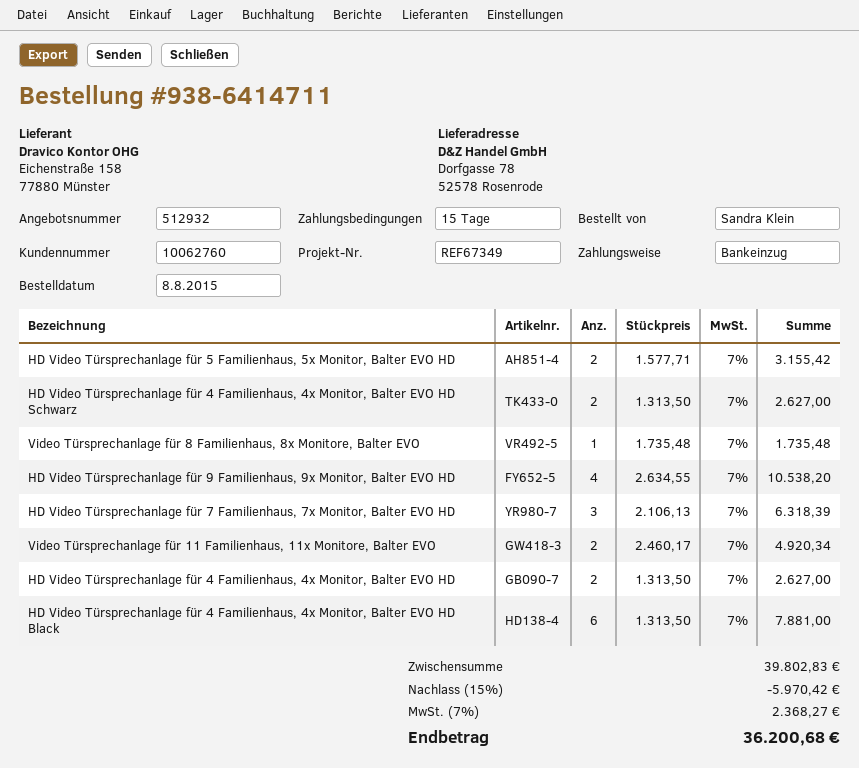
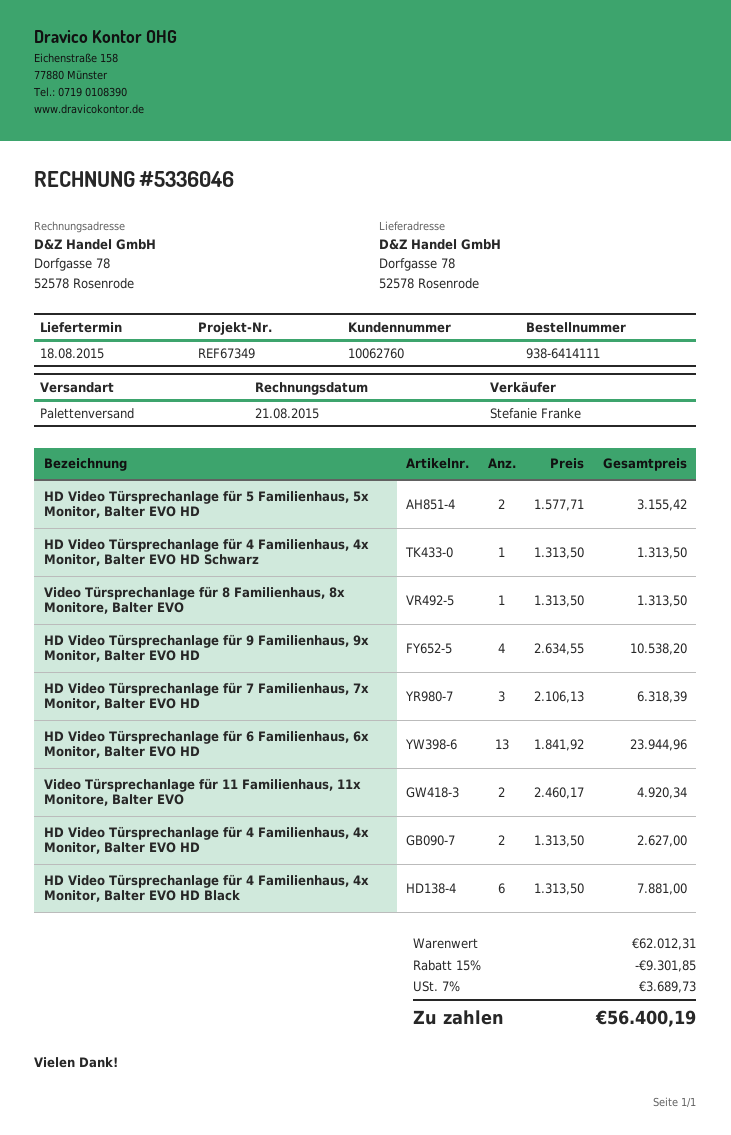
order number: 938-6414711 -> 938-6414111
HD Video Türsprechanlage für 4 Familienhaus, 4x Monitor, Balter EVO HD Schwarz: 2 x 1313.50 = 2627.00 -> 1 x 1313.50 = 1313.50
Video Türsprechanlage für 8 Familienhaus, 8x Monitore, Balter EVO: 1 x 1735.48 = 1735.48 -> 1 x 1313.50 = 1313.50
HD Video Türsprechanlage für 6 Familienhaus, 6x Monitor, Balter EVO HD: none -> 13 x 1841.92 = 23944.96
subtotal: 39802.83 -> 62012.31
discount: 15% = 5970.42 -> 15% = 9301.85
tax: 7% = 2368.27 -> 7% = 3689.73
total: 36200.68 -> 56400.19

